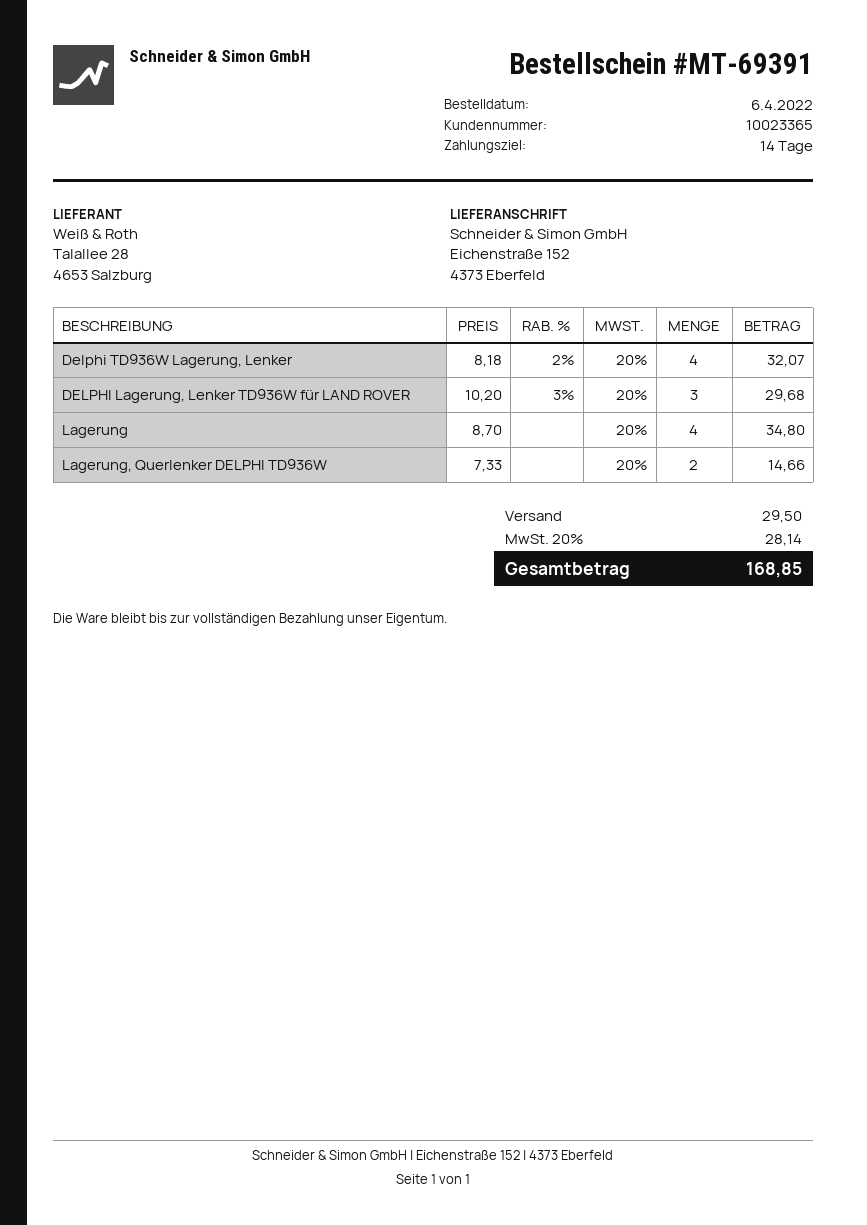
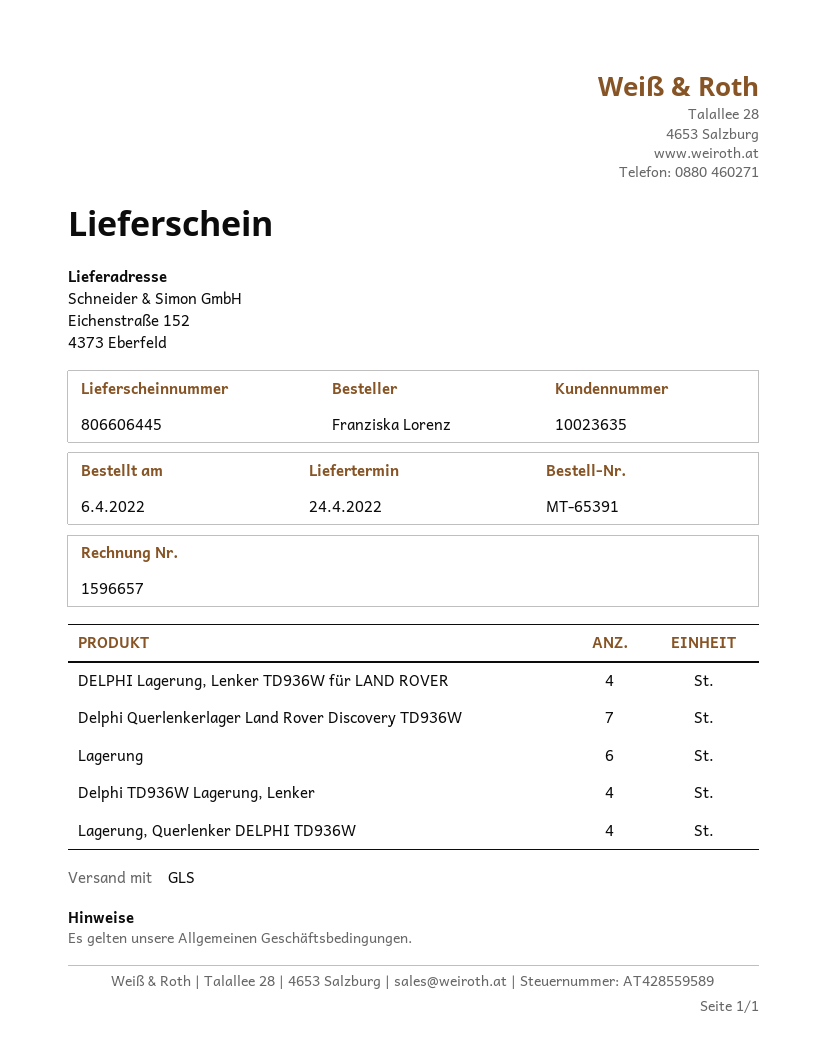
order number: MT-69391 -> MT-65391
customer number: 10023365 -> 10023635
DELPHI Lagerung, Lenker TD936W für LAND ROVER: 3 -> 4
Lagerung: 4 -> 6
Lagerung, Querlenker DELPHI TD936W: 2 -> 4
Delphi Querlenkerlager Land Rover Discovery TD936W: none -> 7

